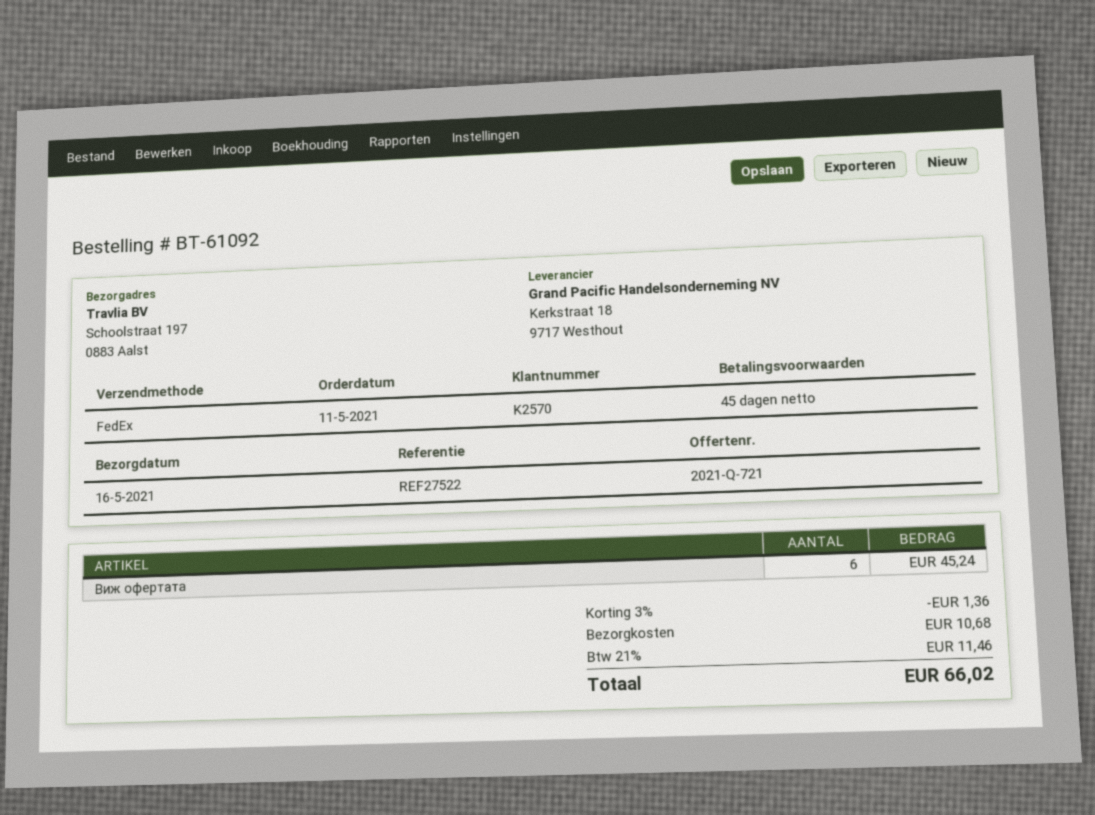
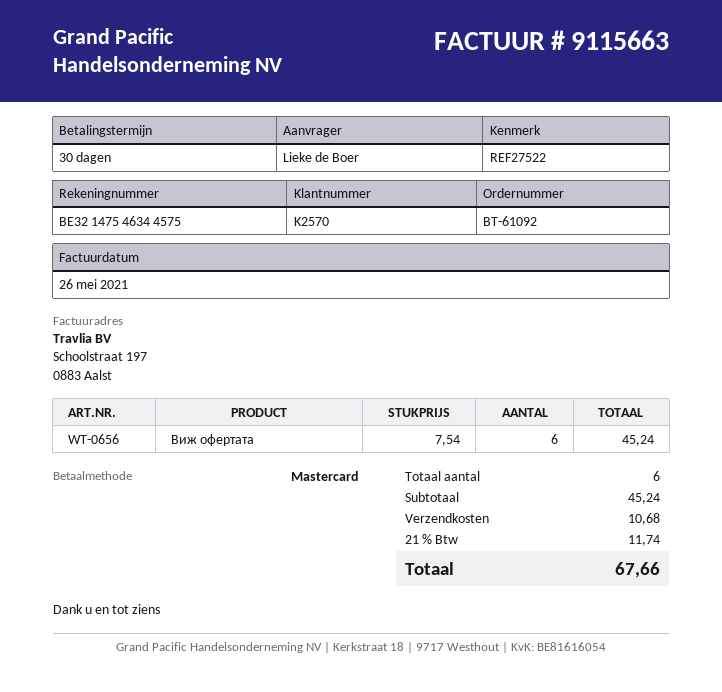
payment terms: 45 days -> 30 days
discount: 3% = 1.36 -> none
tax: 21% = 11.46 -> 21% = 11.74
total: 66.02 -> 67.66

